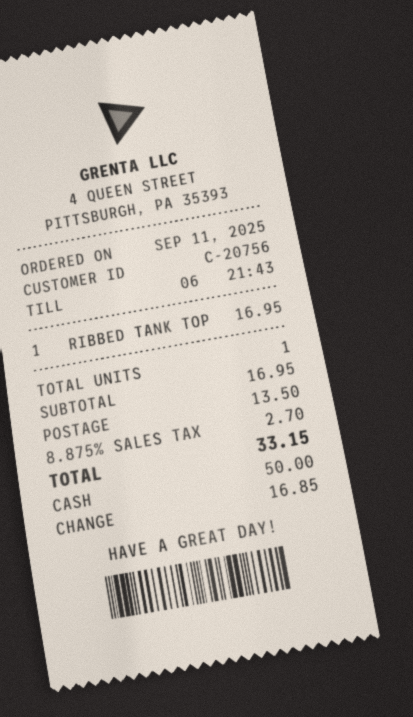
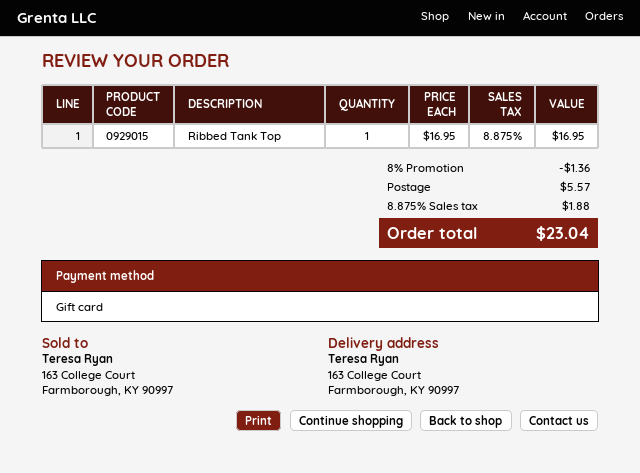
payment method: cash -> gift card
discount: none -> 8% = 1.36
shipping: 13.50 -> 5.57
tax: 8.875% = 2.70 -> 8.875% = 1.88
total: 33.15 -> 23.04

